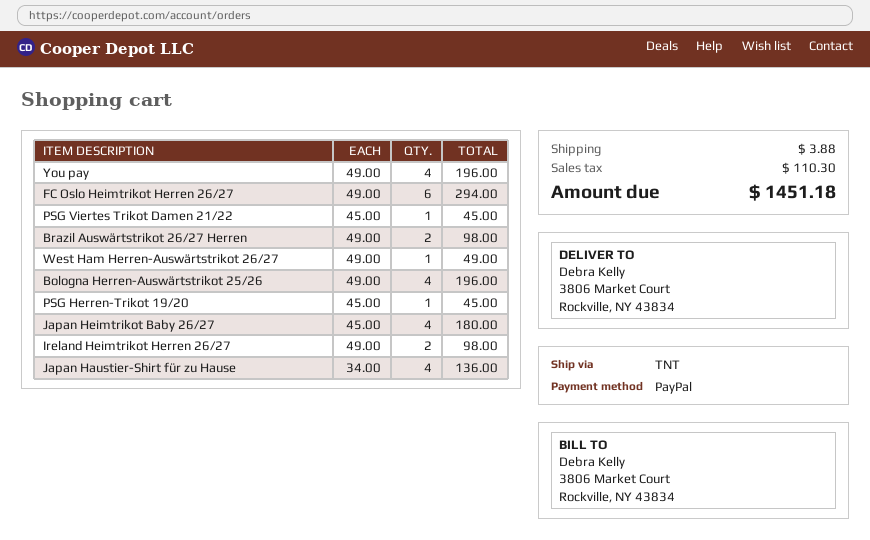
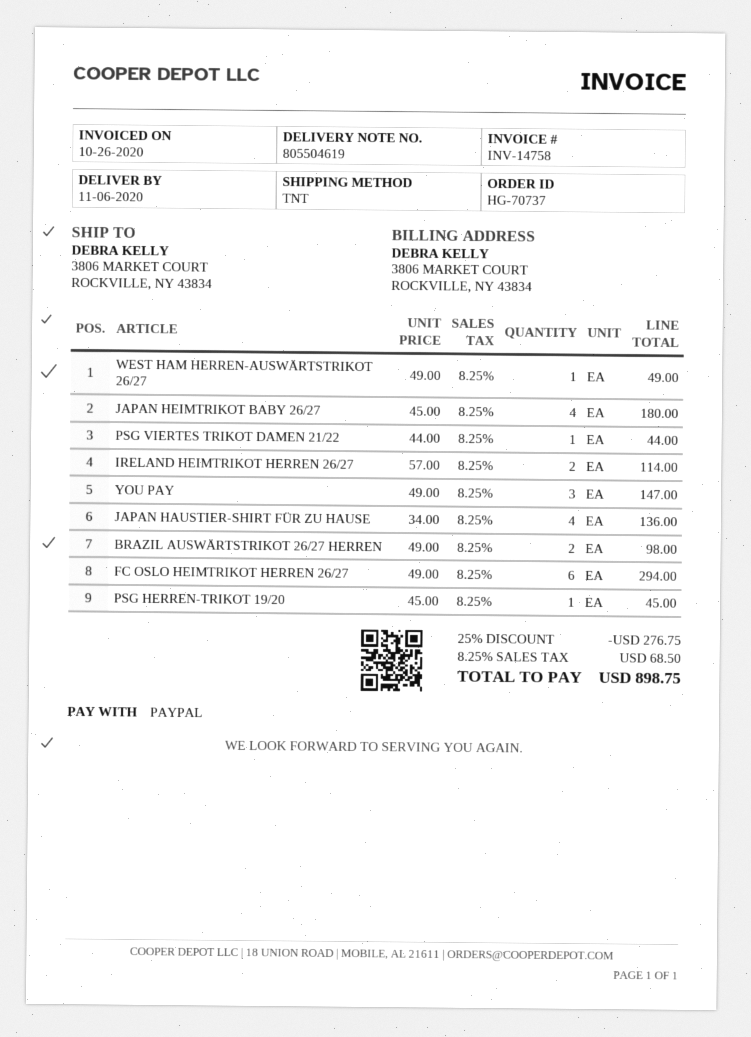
You pay: 4 x 49.00 = 196.00 -> 3 x 49.00 = 147.00
PSG Viertes Trikot Damen 21/22: 1 x 45.00 = 45.00 -> 1 x 44.00 = 44.00
Bologna Herren-Auswärtstrikot 25/26: 4 x 49.00 = 196.00 -> none
Ireland Heimtrikot Herren 26/27: 2 x 49.00 = 98.00 -> 2 x 57.00 = 114.00
discount: none -> 25% = 276.75
shipping: 3.88 -> none
tax: 110.30 -> 68.50
total: 1451.18 -> 898.75

